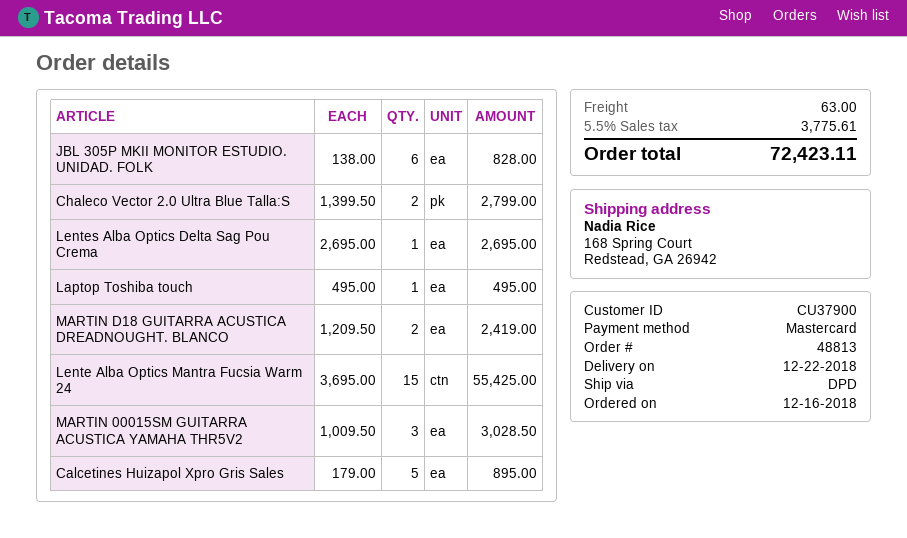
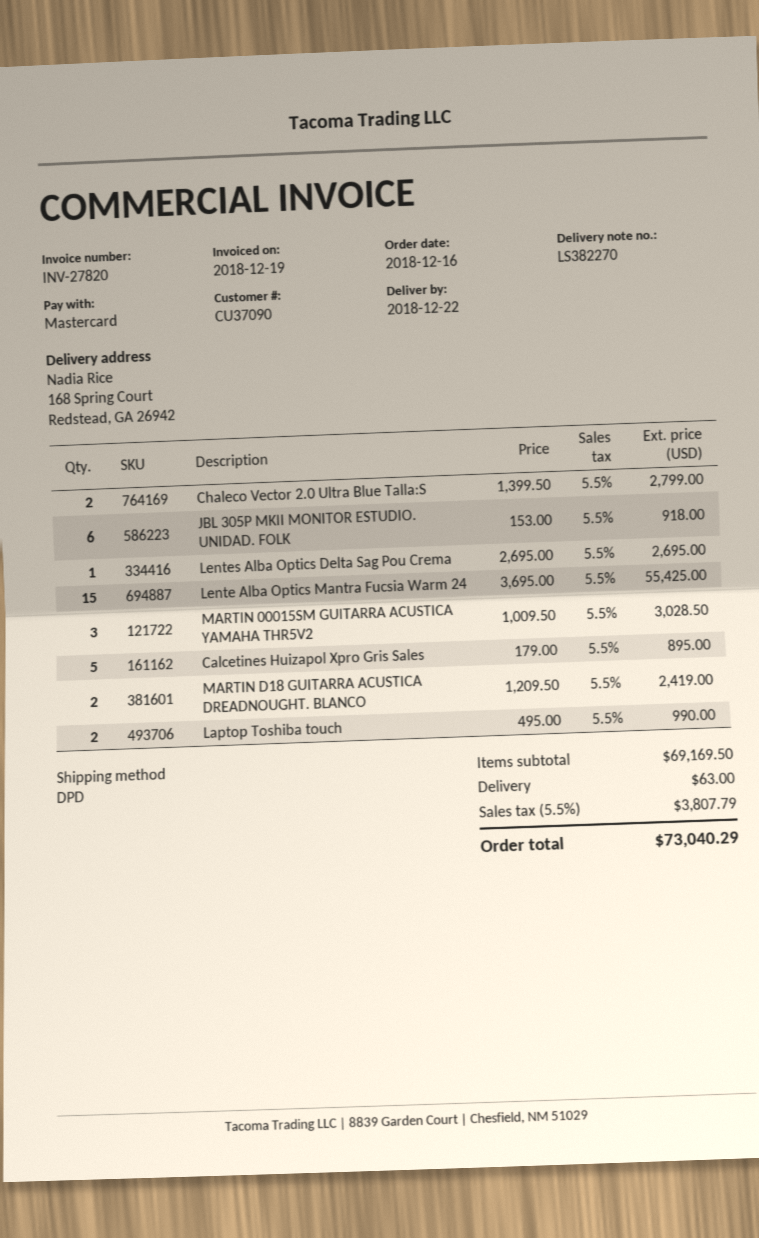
customer number: CU37900 -> CU37090
JBL 305P MKII MONITOR ESTUDIO. UNIDAD. FOLK: 6 x 138.00 = 828.00 -> 6 x 153.00 = 918.00
Laptop Toshiba touch: 1 x 495.00 = 495.00 -> 2 x 495.00 = 990.00
tax: 5.5% = 3775.61 -> 5.5% = 3807.79
total: 72423.11 -> 73040.29

